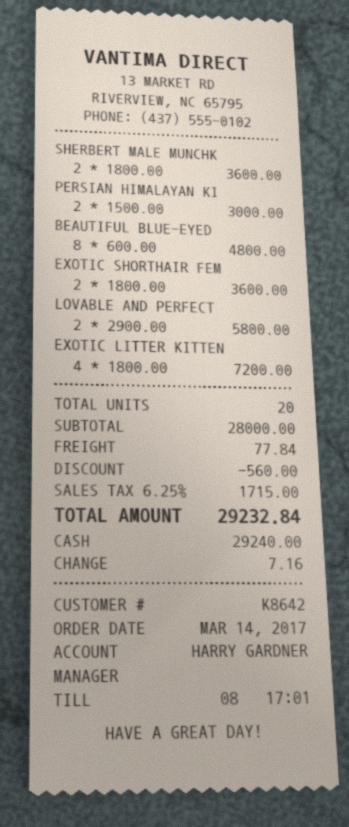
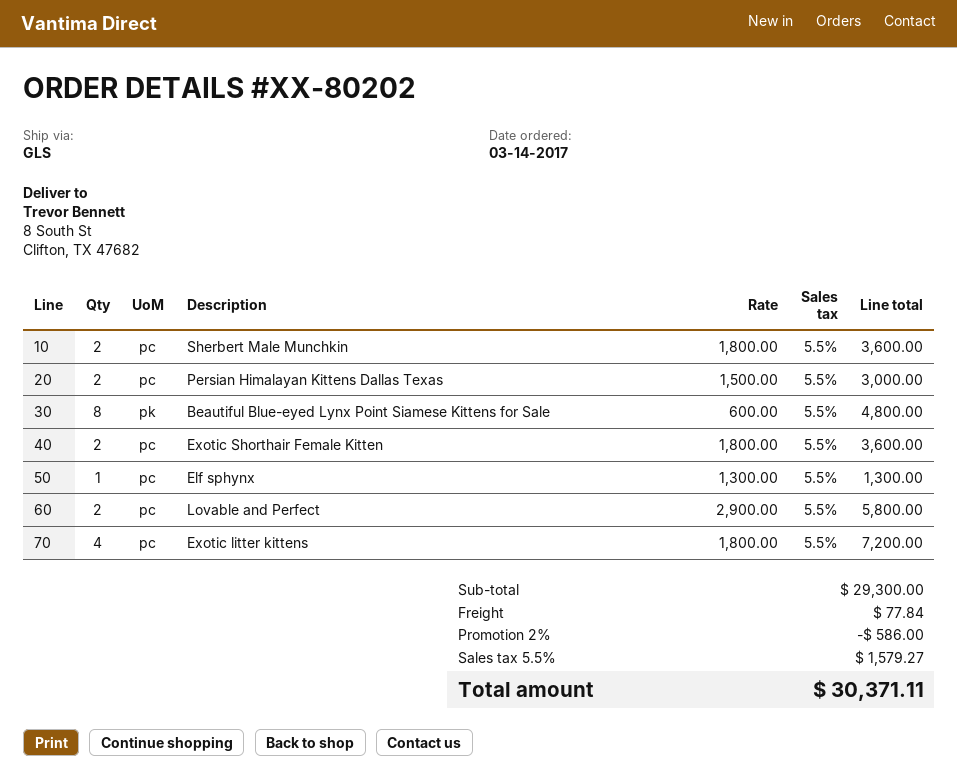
Elf sphynx: none -> 1 x 1300.00 = 1300.00
subtotal: 28000.00 -> 29300.00
discount: 560.00 -> 586.00
tax: 6.25% = 1715.00 -> 5.5% = 1579.27
total: 29232.84 -> 30371.11

